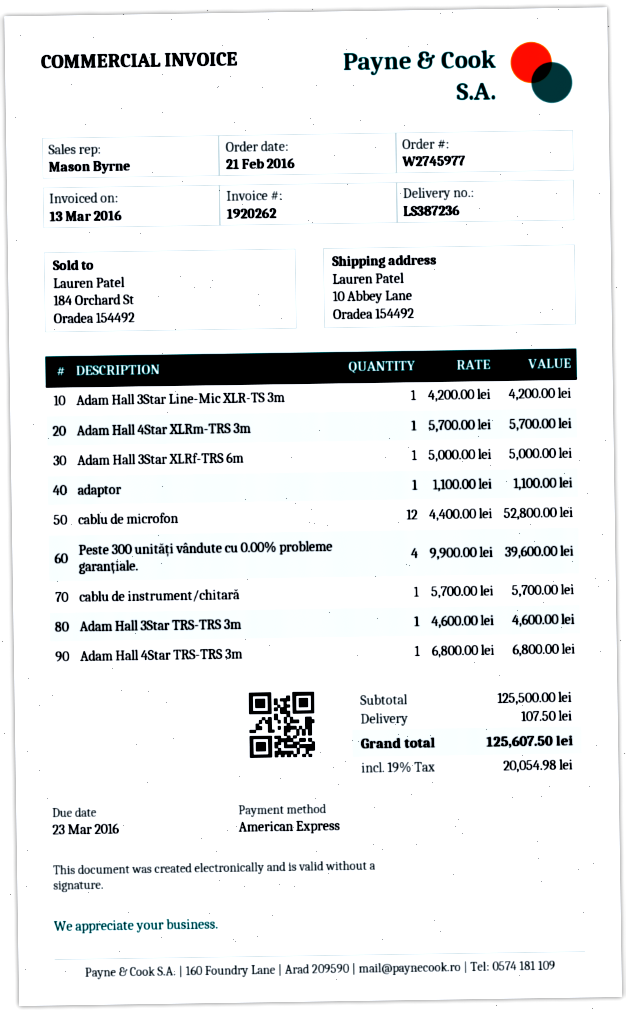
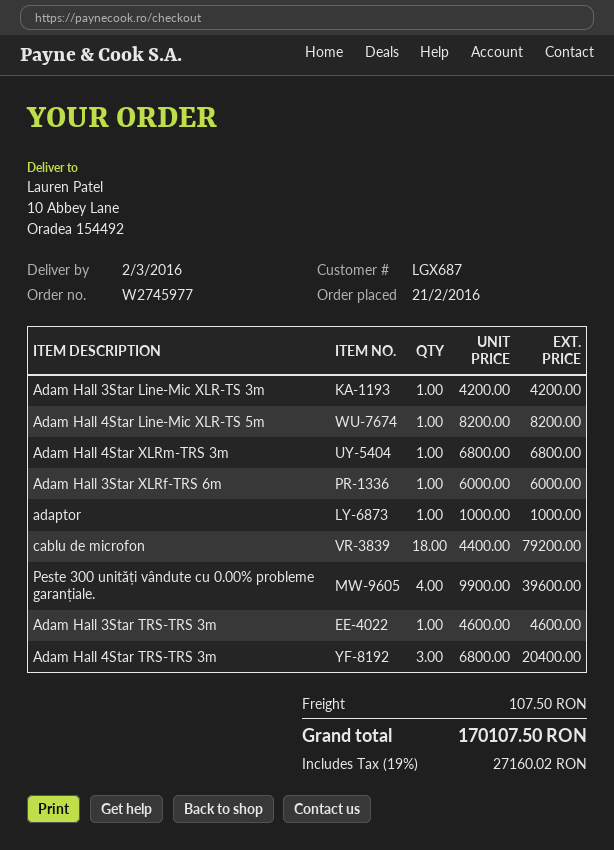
Adam Hall 4Star XLRm-TRS 3m: 1 x 5700.00 = 5700.00 -> 1 x 6800.00 = 6800.00
Adam Hall 3Star XLRf-TRS 6m: 1 x 5000.00 = 5000.00 -> 1 x 6000.00 = 6000.00
adaptor: 1 x 1100.00 = 1100.00 -> 1 x 1000.00 = 1000.00
cablu de microfon: 12 x 4400.00 = 52800.00 -> 18 x 4400.00 = 79200.00
cablu de instrument/chitară: 1 x 5700.00 = 5700.00 -> none
Adam Hall 4Star TRS-TRS 3m: 1 x 6800.00 = 6800.00 -> 3 x 6800.00 = 20400.00
Adam Hall 4Star Line-Mic XLR-TS 5m: none -> 1 x 8200.00 = 8200.00
tax: 19% = 20054.98 -> 19% = 27160.02
total: 125607.50 -> 170107.50

